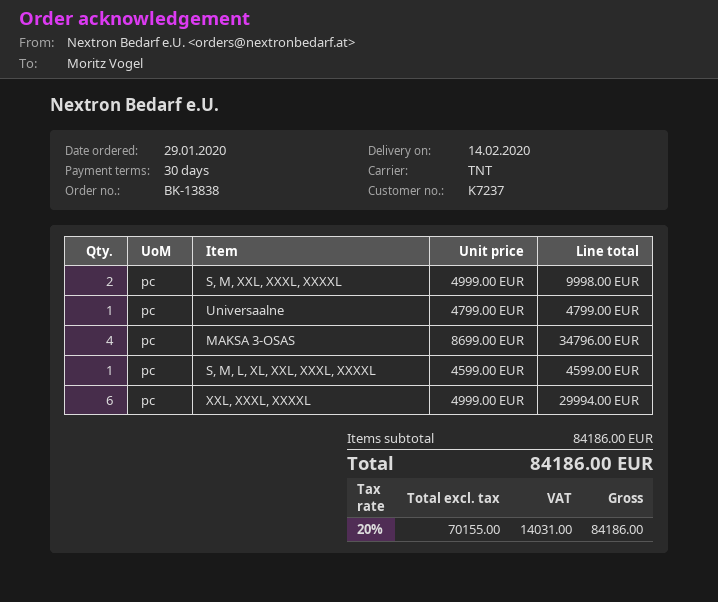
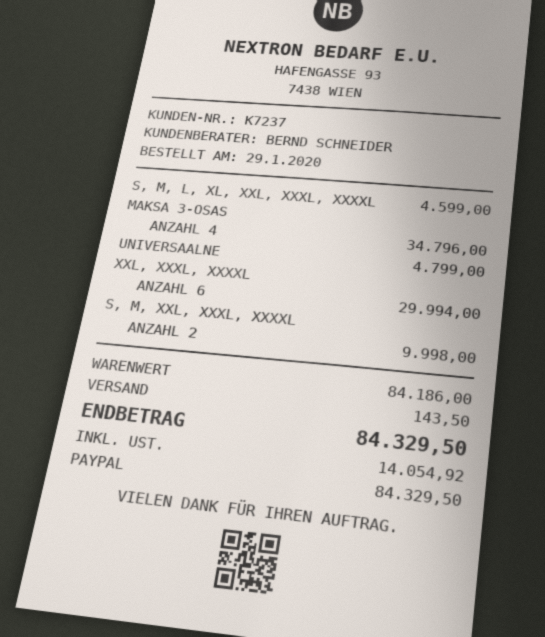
shipping: none -> 143.50
tax: 14031.00 -> 14054.92
total: 84186.00 -> 84329.50

